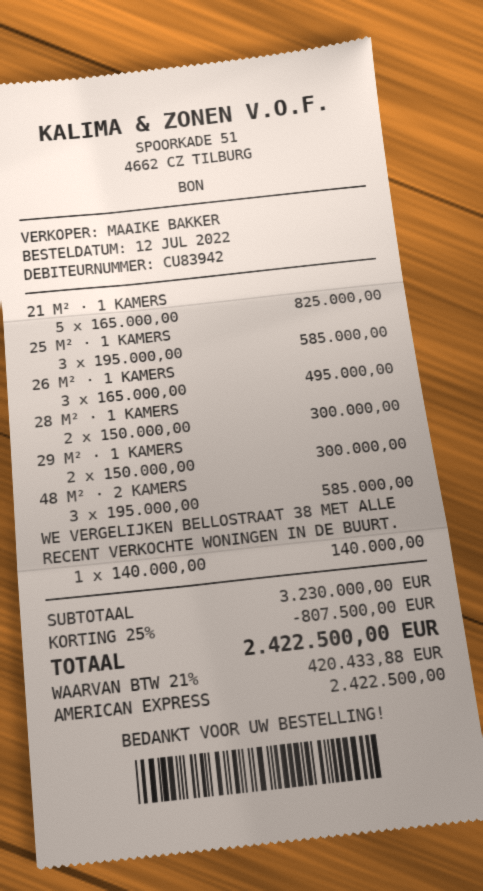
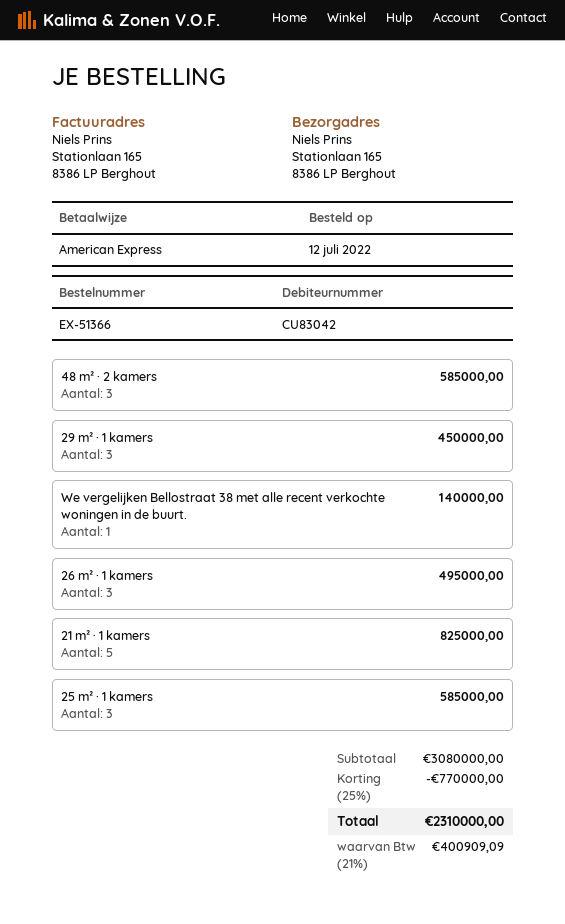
customer number: CU83942 -> CU83042
28 M² · 1 KAMERS: 2 for 300000.00 -> none
29 M² · 1 KAMERS: 2 for 300000.00 -> 3 for 450000.00
subtotal: 3230000.00 -> 3080000.00
discount: 25% = 807500.00 -> 25% = 770000.00
tax: 21% = 420433.88 -> 21% = 400909.09
total: 2422500.00 -> 2310000.00

